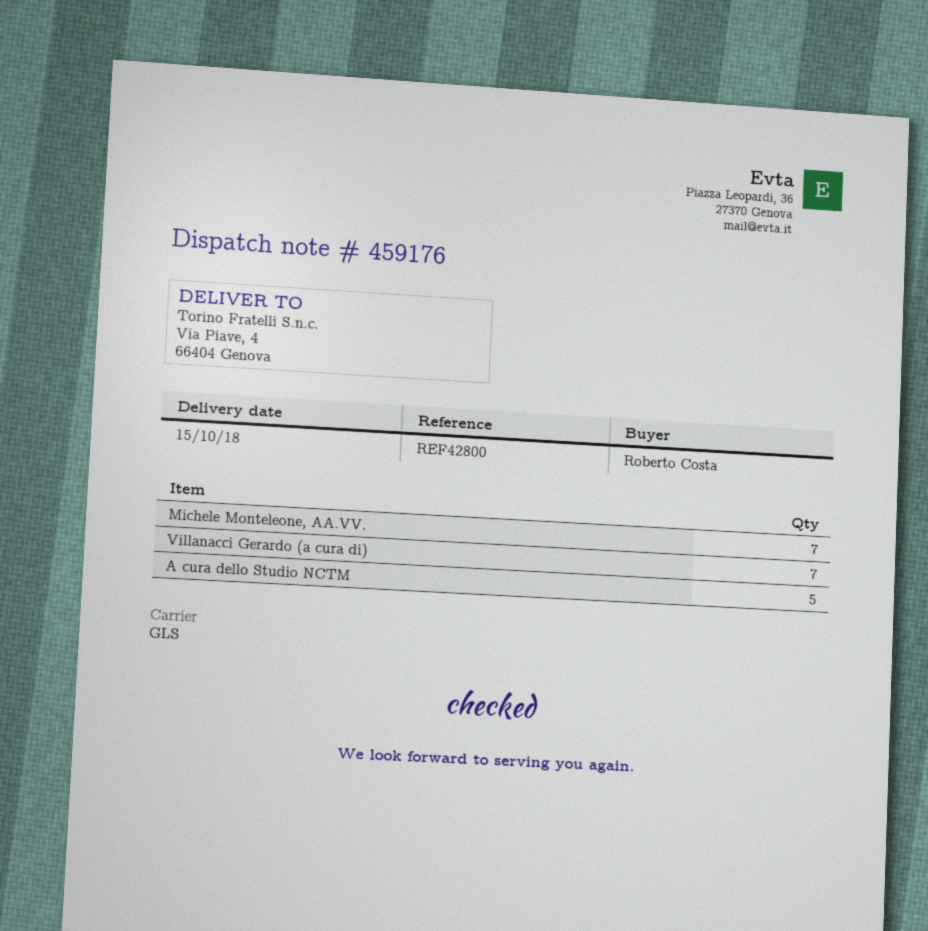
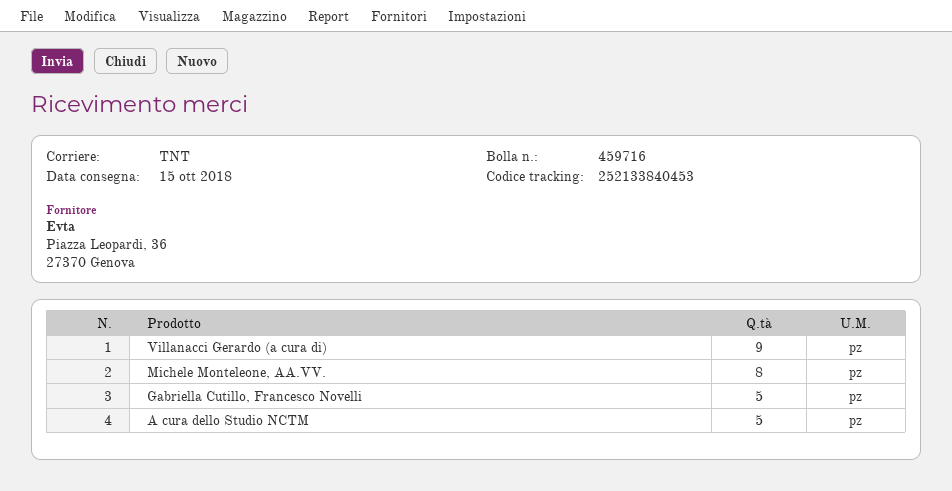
delivery note number: 459176 -> 459716
shipping method: GLS -> TNT
Michele Monteleone, AA.VV.: 7 -> 8
Villanacci Gerardo (a cura di): 7 -> 9
Gabriella Cutillo, Francesco Novelli: none -> 5

